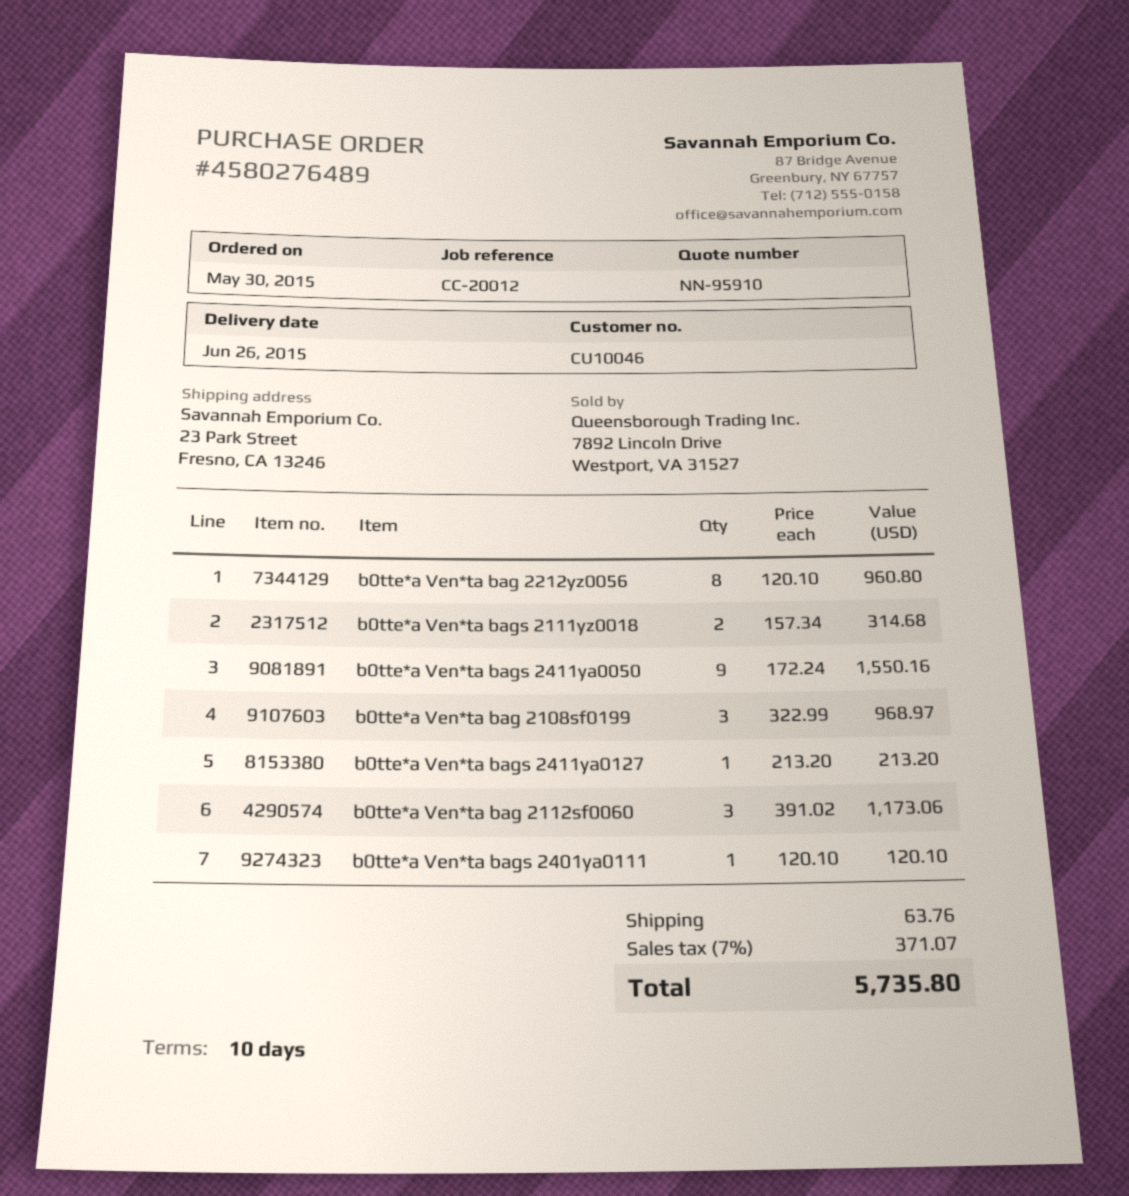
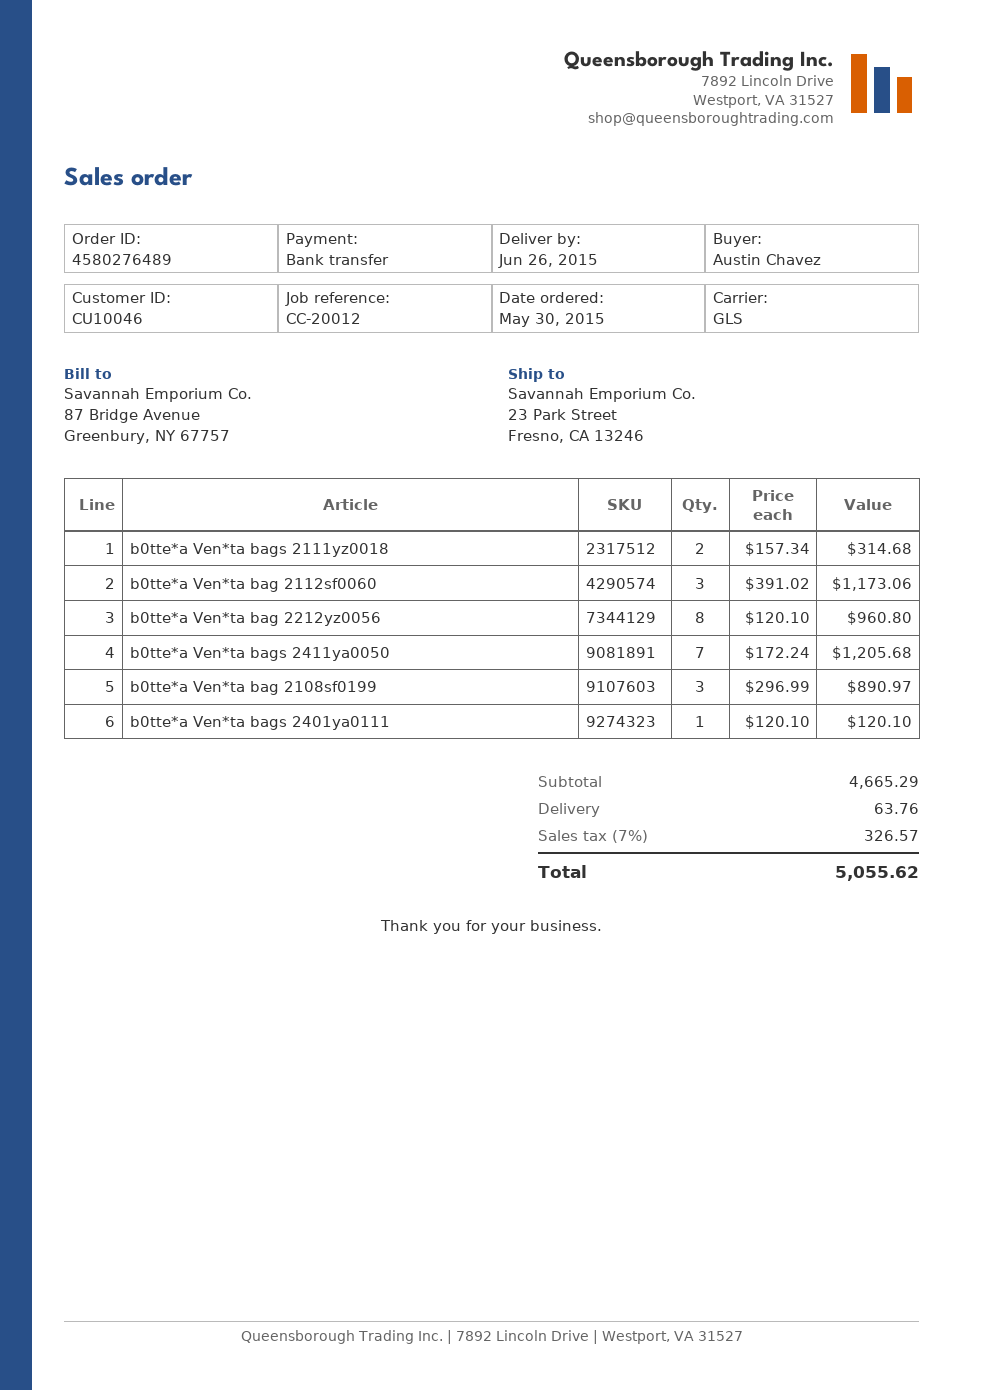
b0tte*a Ven*ta bags 2411ya0050: 9 x 172.24 = 1550.16 -> 7 x 172.24 = 1205.68
b0tte*a Ven*ta bag 2108sf0199: 3 x 322.99 = 968.97 -> 3 x 296.99 = 890.97
b0tte*a Ven*ta bags 2411ya0127: 1 x 213.20 = 213.20 -> none
tax: 7% = 371.07 -> 7% = 326.57
total: 5735.80 -> 5055.62

